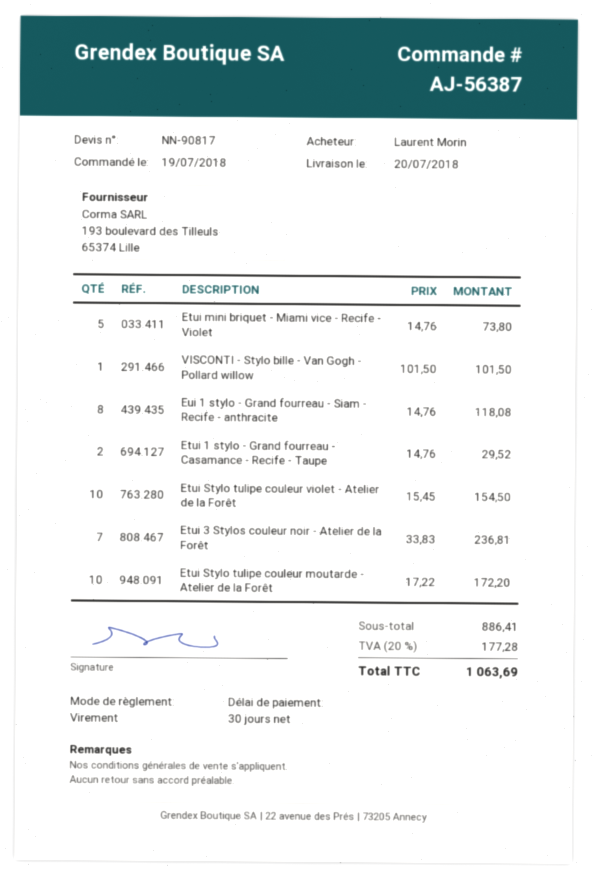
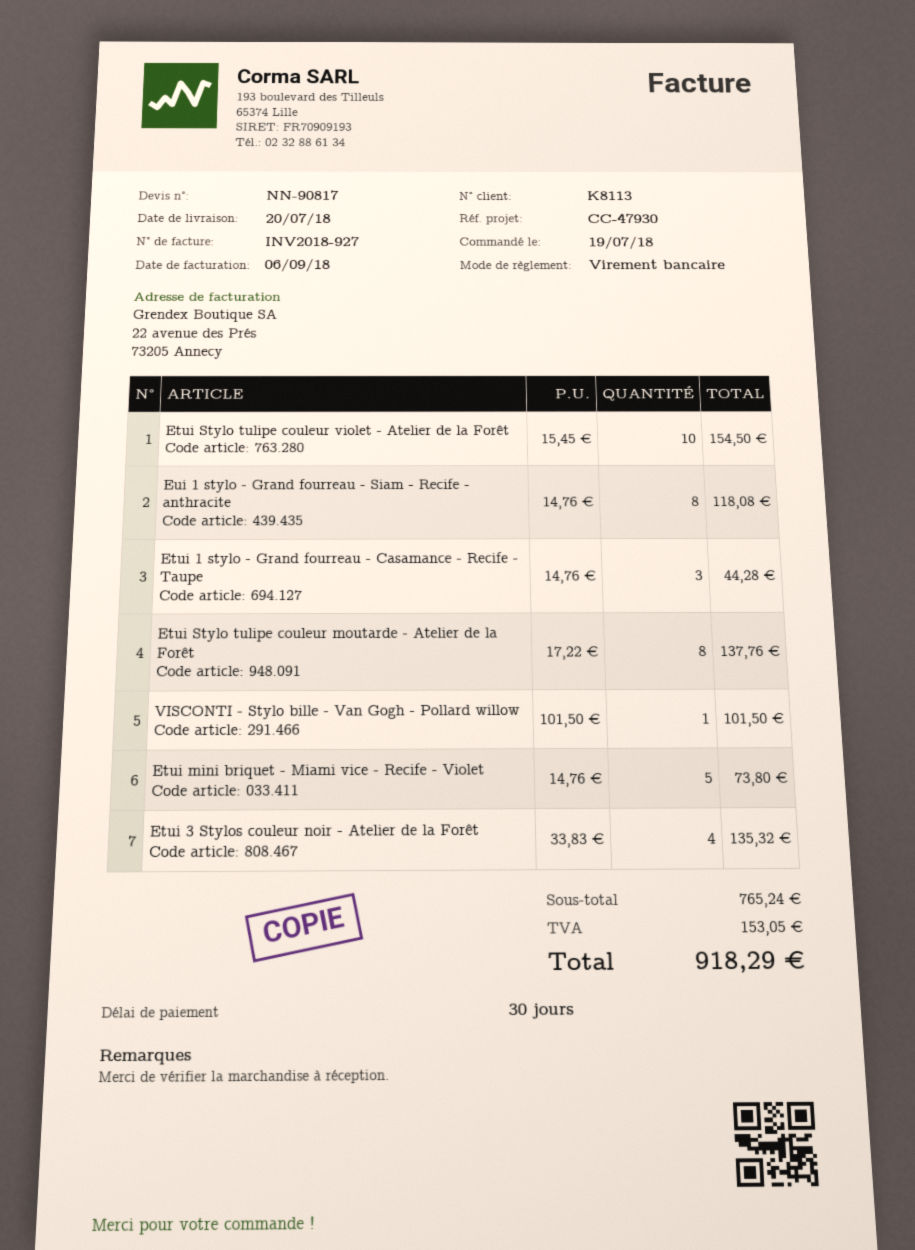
Etui 1 stylo - Grand fourreau - Casamance - Recife - Taupe: 2 x 14.76 = 29.52 -> 3 x 14.76 = 44.28
Etui 3 Stylos couleur noir - Atelier de la Forêt: 7 x 33.83 = 236.81 -> 4 x 33.83 = 135.32
Etui Stylo tulipe couleur moutarde - Atelier de la Forêt: 10 x 17.22 = 172.20 -> 8 x 17.22 = 137.76
subtotal: 886.41 -> 765.24
tax: 177.28 -> 153.05
total: 1063.69 -> 918.29

